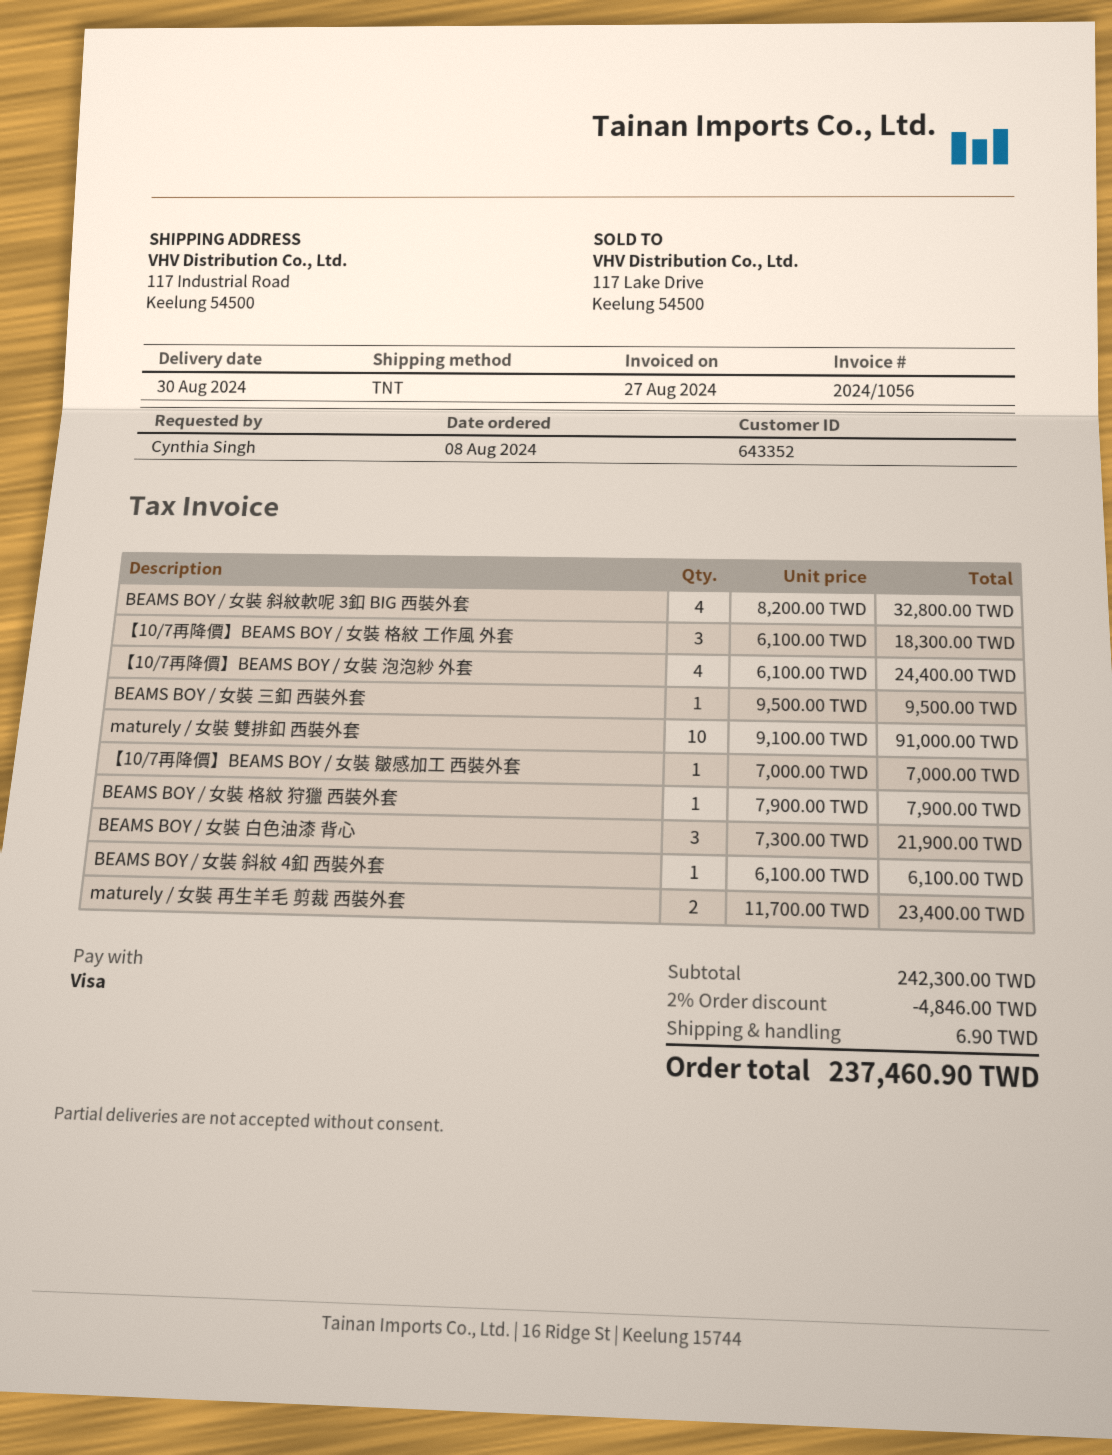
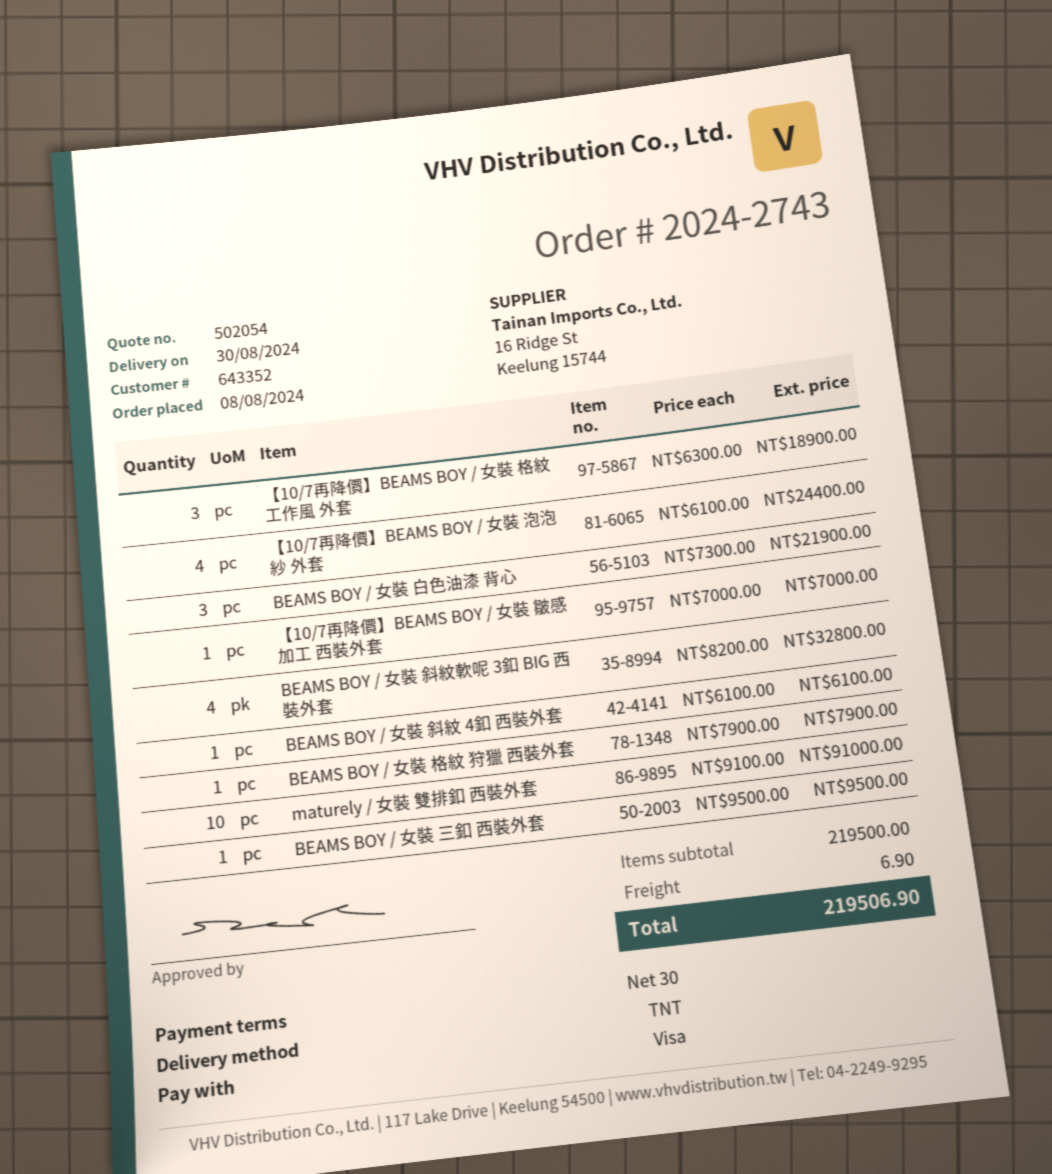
【10/7再降價】BEAMS BOY / 女裝 格紋 工作風 外套: 3 x 6100.00 = 18300.00 -> 3 x 6300.00 = 18900.00
maturely / 女裝 再生羊毛 剪裁 西裝外套: 2 x 11700.00 = 23400.00 -> none
subtotal: 242300.00 -> 219500.00
discount: 2% = 4846.00 -> none
total: 237460.90 -> 219506.90

